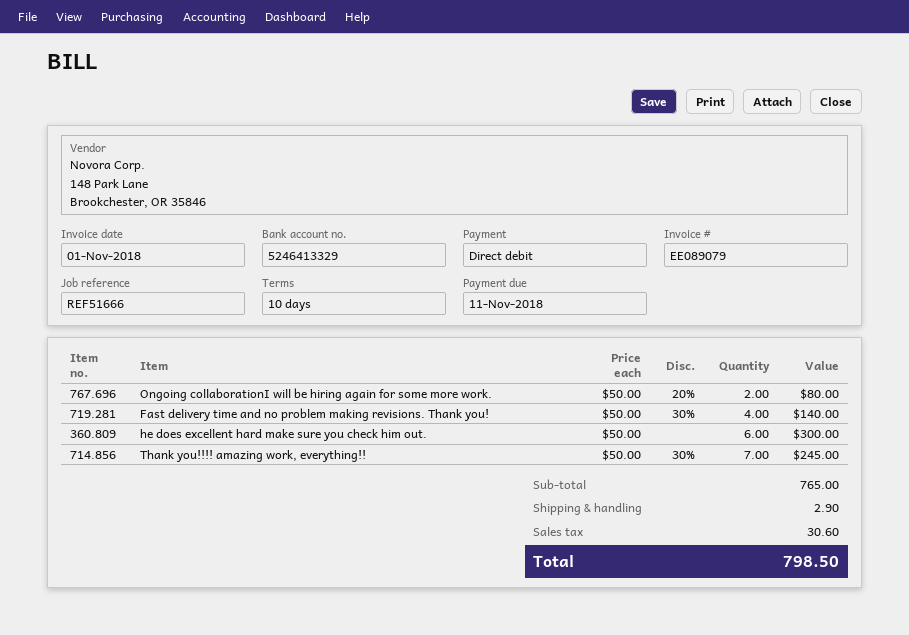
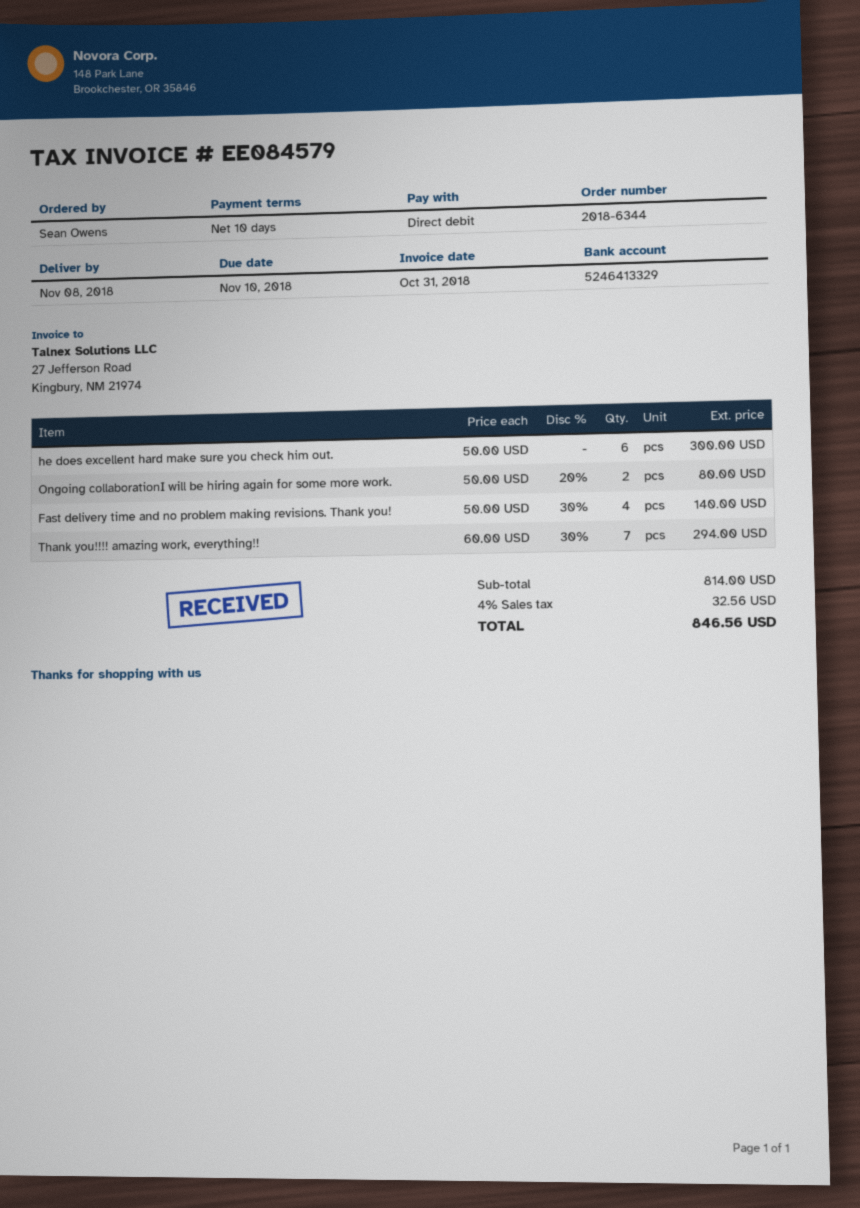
invoice number: EE089079 -> EE084579
invoice date: 2018-11-01 -> 2018-10-31
due date: 2018-11-11 -> 2018-11-10
Thank you!!!! amazing work, everything!!: 7 x 50.00 - 30% = 245.00 -> 7 x 60.00 - 30% = 294.00
subtotal: 765.00 -> 814.00
shipping: 2.90 -> none
tax: 30.60 -> 32.56
total: 798.50 -> 846.56

